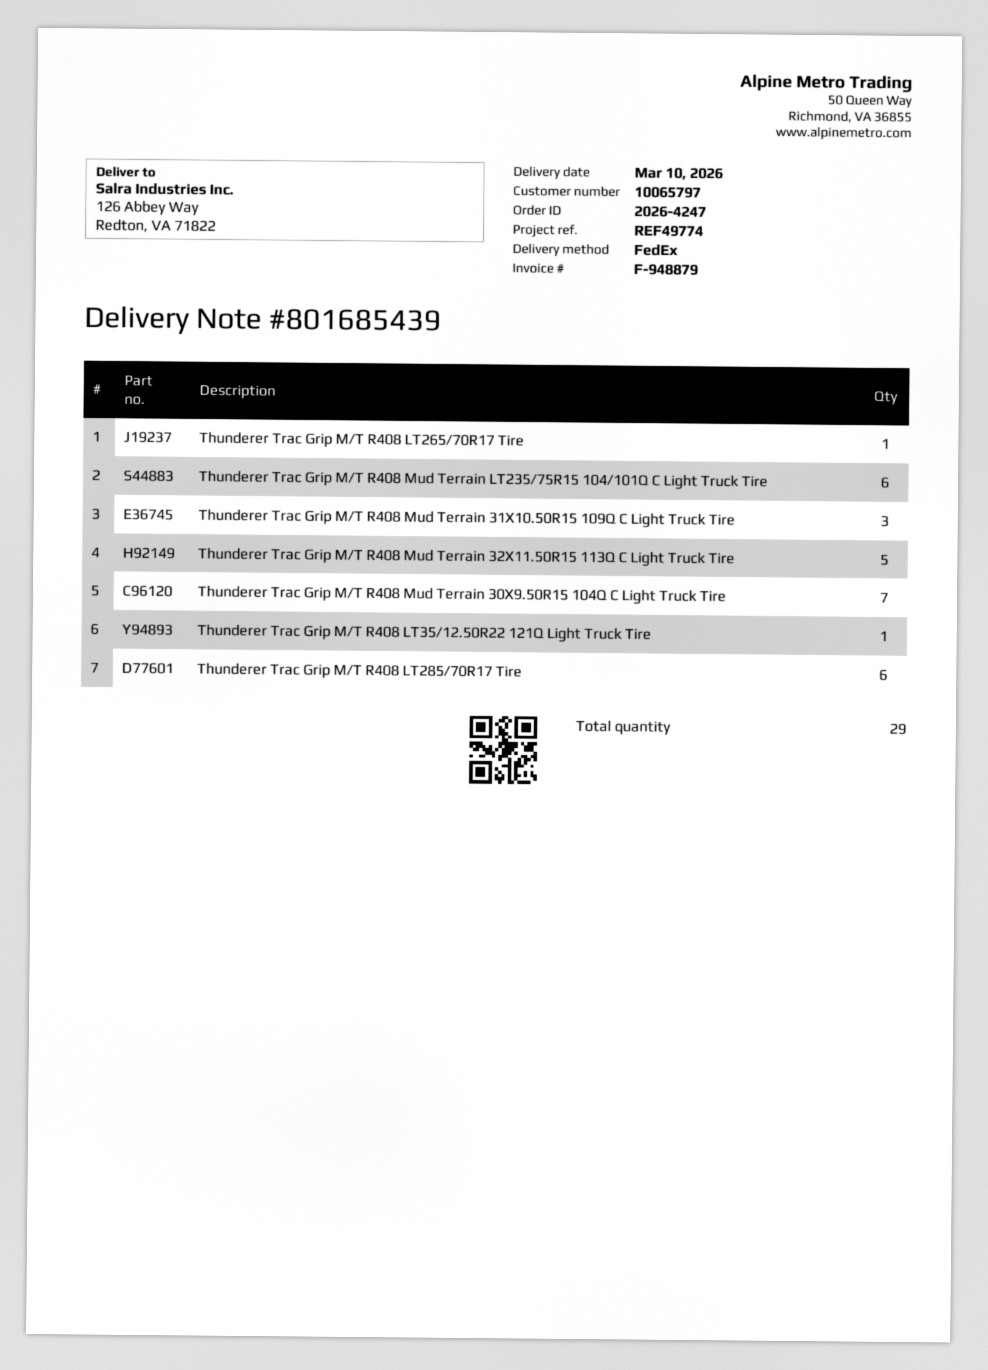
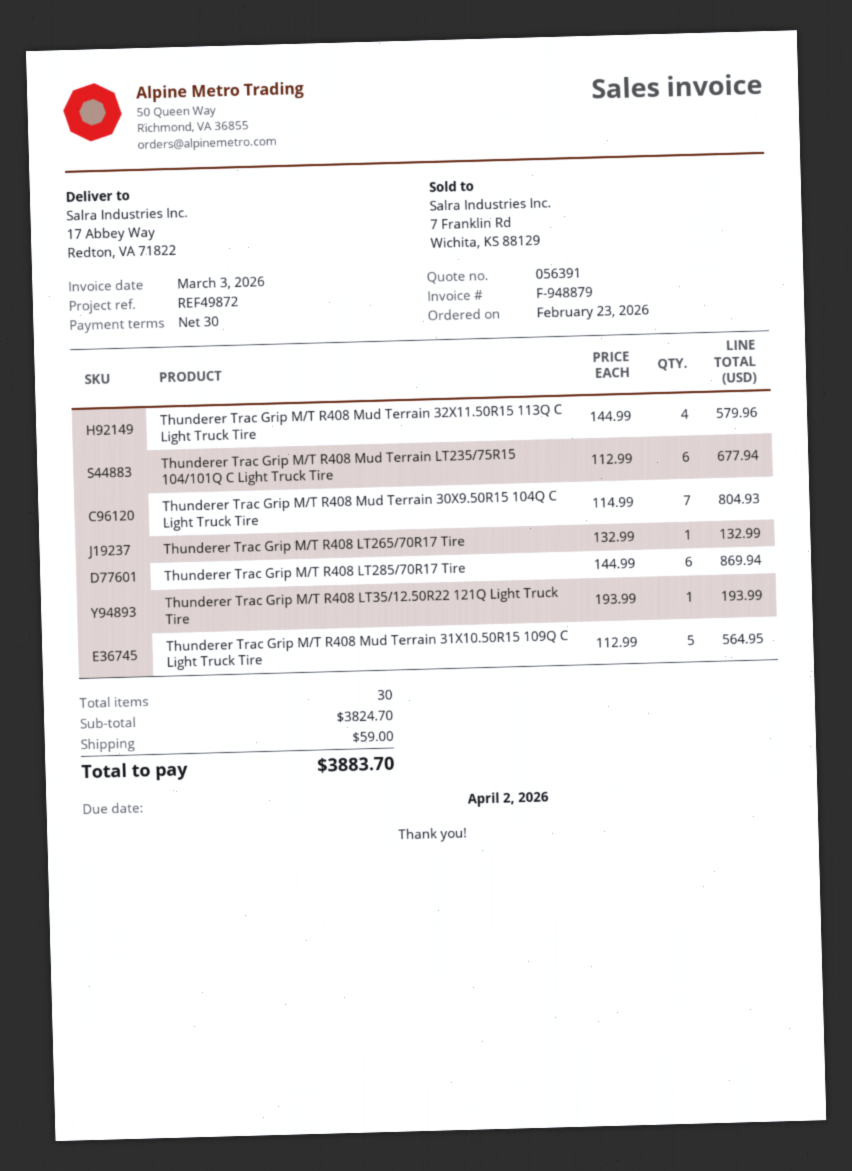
reference: REF49774 -> REF49872
ship to: 126 Abbey Way, Redton, VA 71822 -> 17 Abbey Way, Redton, VA 71822
Thunderer Trac Grip M/T R408 Mud Terrain 31X10.50R15 109Q C Light Truck Tire: 3 -> 5
Thunderer Trac Grip M/T R408 Mud Terrain 32X11.50R15 113Q C Light Truck Tire: 5 -> 4
total quantity: 29 -> 30

